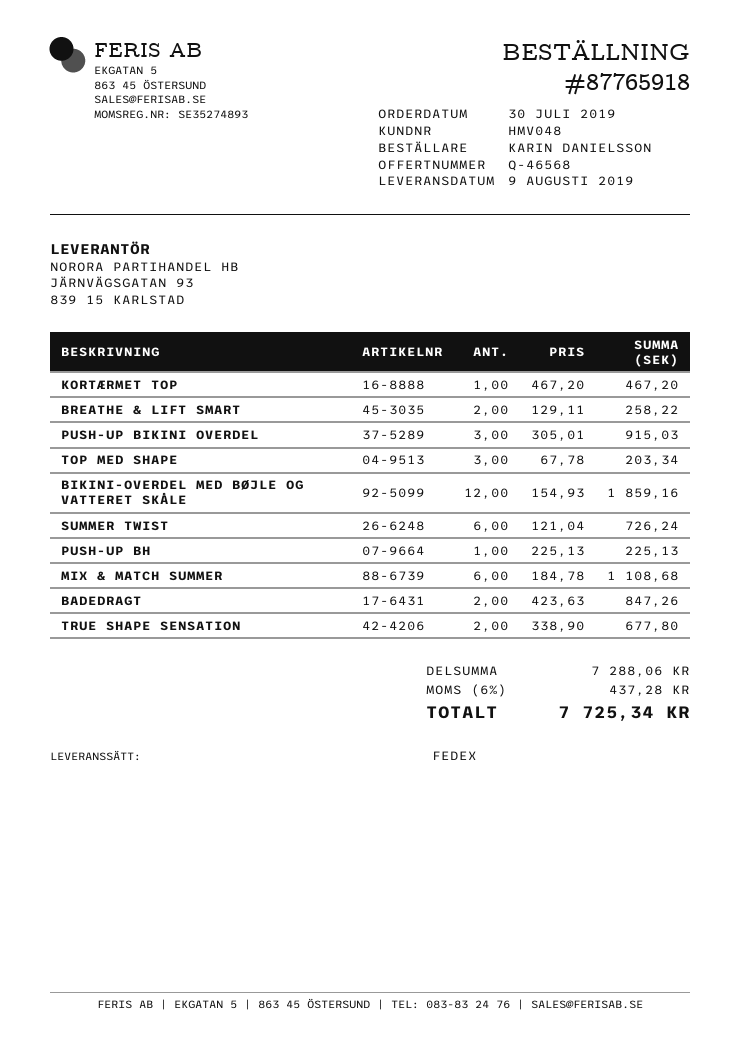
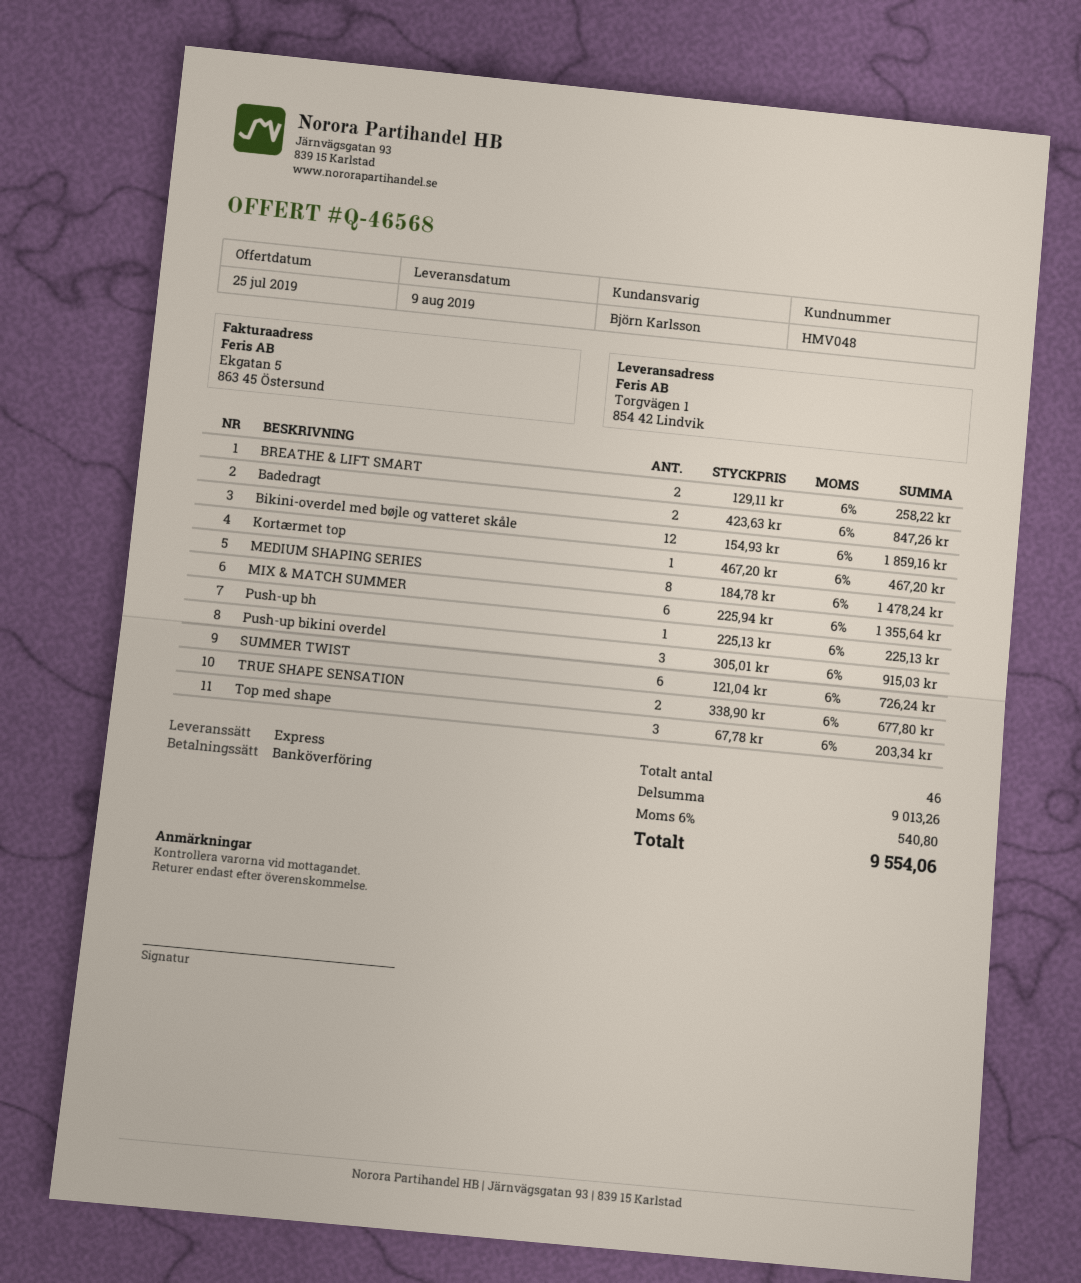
shipping method: FedEx -> express
MIX & MATCH SUMMER: 6 x 184.78 = 1108.68 -> 6 x 225.94 = 1355.64
MEDIUM SHAPING SERIES: none -> 8 x 184.78 = 1478.24
subtotal: 7288.06 -> 9013.26
tax: 6% = 437.28 -> 6% = 540.80
total: 7725.34 -> 9554.06

